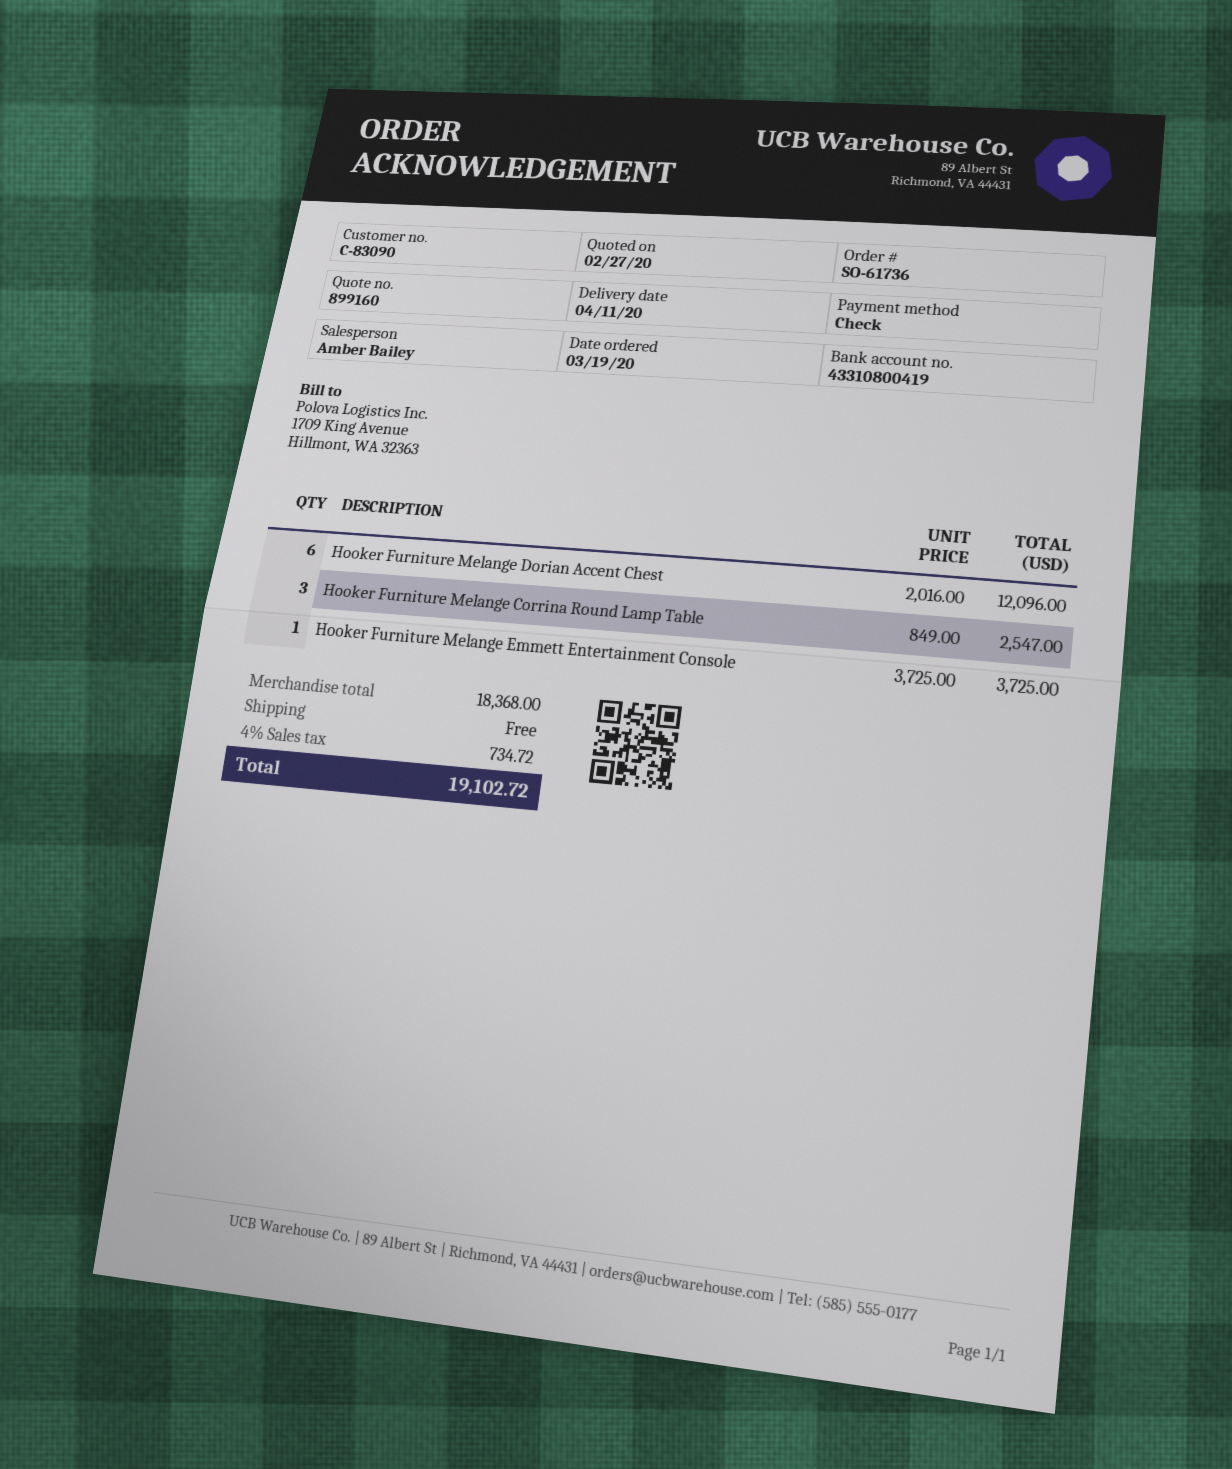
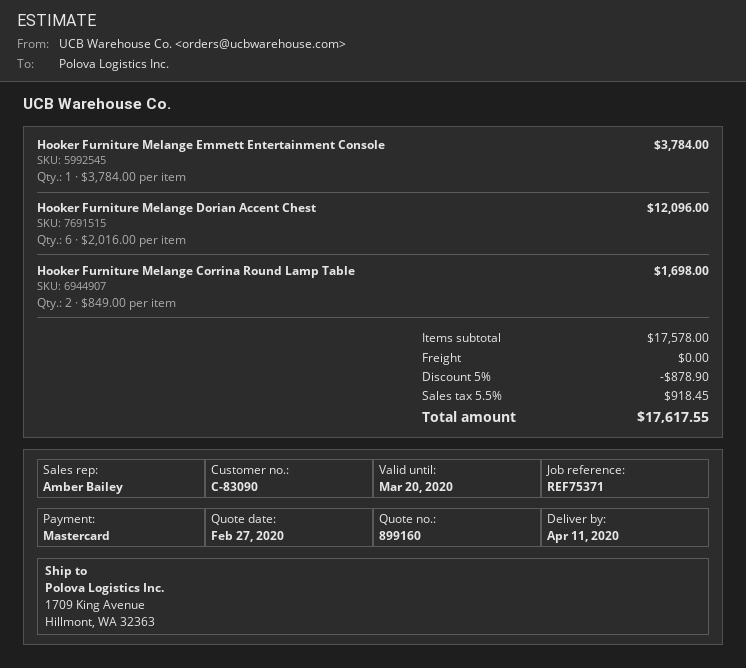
payment method: cheque -> Mastercard
Hooker Furniture Melange Corrina Round Lamp Table: 3 x 849.00 = 2547.00 -> 2 x 849.00 = 1698.00
Hooker Furniture Melange Emmett Entertainment Console: 1 x 3725.00 = 3725.00 -> 1 x 3784.00 = 3784.00
subtotal: 18368.00 -> 17578.00
discount: none -> 5% = 878.90
tax: 4% = 734.72 -> 5.5% = 918.45
total: 19102.72 -> 17617.55

